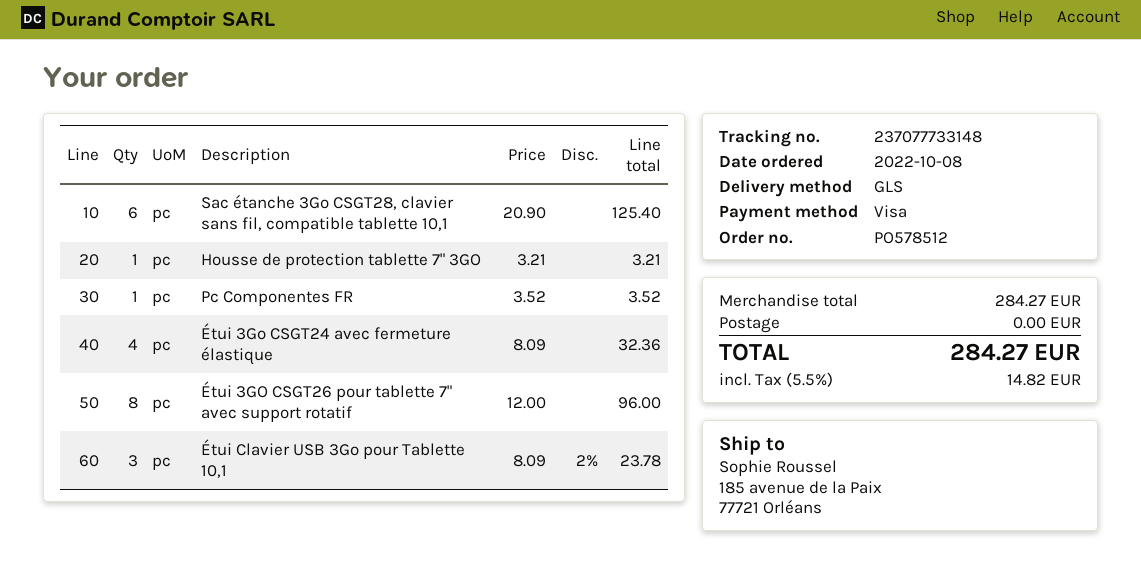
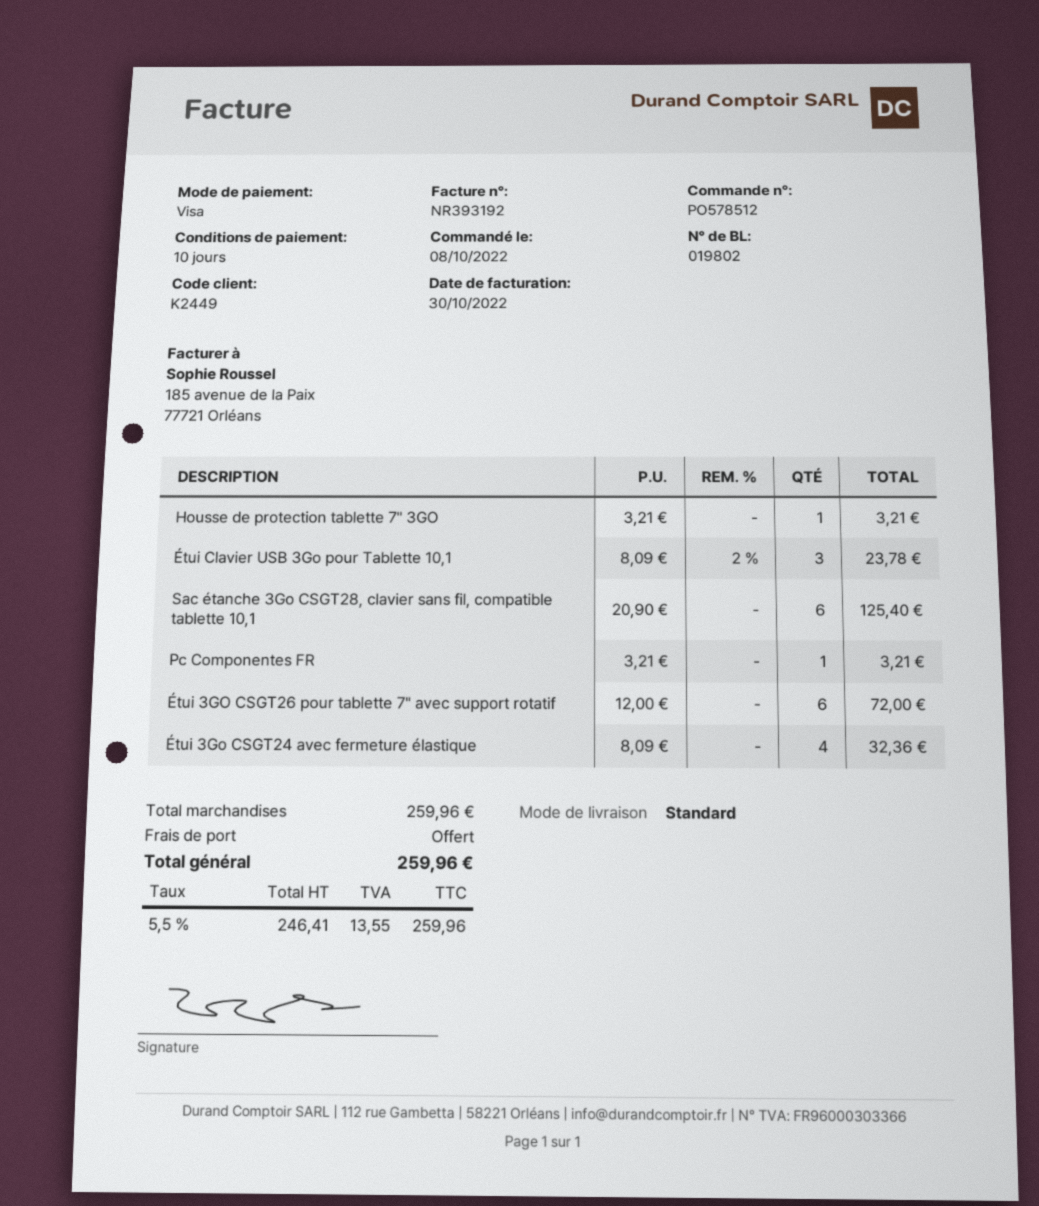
shipping method: GLS -> standard
Pc Componentes FR: 1 x 3.52 = 3.52 -> 1 x 3.21 = 3.21
Étui 3GO CSGT26 pour tablette 7" avec support rotatif: 8 x 12.00 = 96.00 -> 6 x 12.00 = 72.00
subtotal: 284.27 -> 259.96
tax: 5.5% = 14.82 -> 5.5% = 13.55
total: 284.27 -> 259.96

